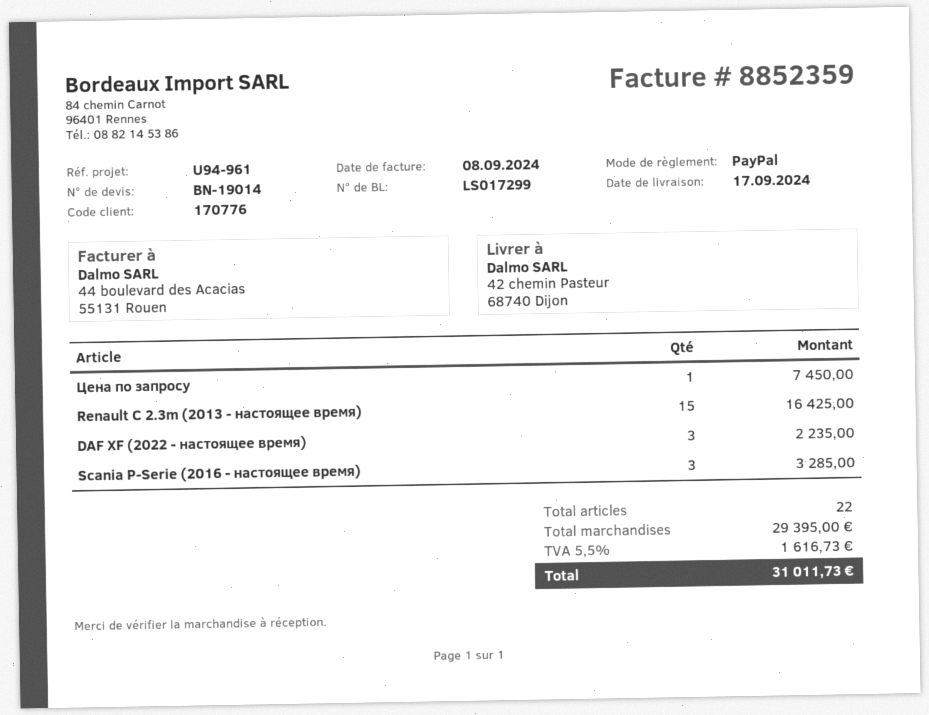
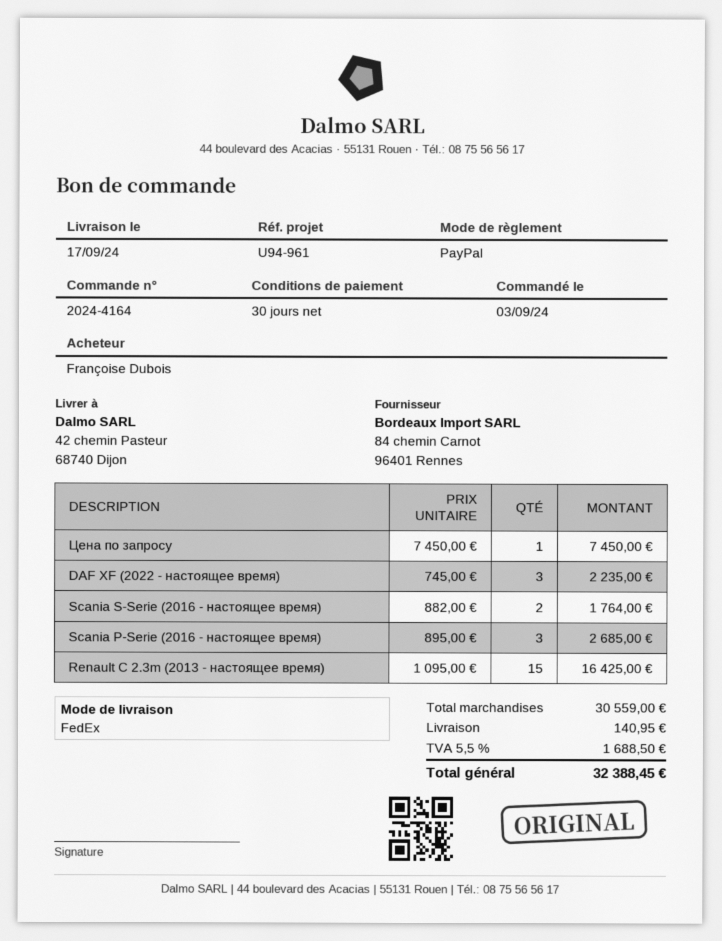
Scania P-Serie (2016 - настоящее время): 3 for 3285.00 -> 3 for 2685.00
Scania S-Serie (2016 - настоящее время): none -> 2 for 1764.00
subtotal: 29395.00 -> 30559.00
shipping: none -> 140.95
tax: 5.5% = 1616.73 -> 5.5% = 1688.50
total: 31011.73 -> 32388.45

